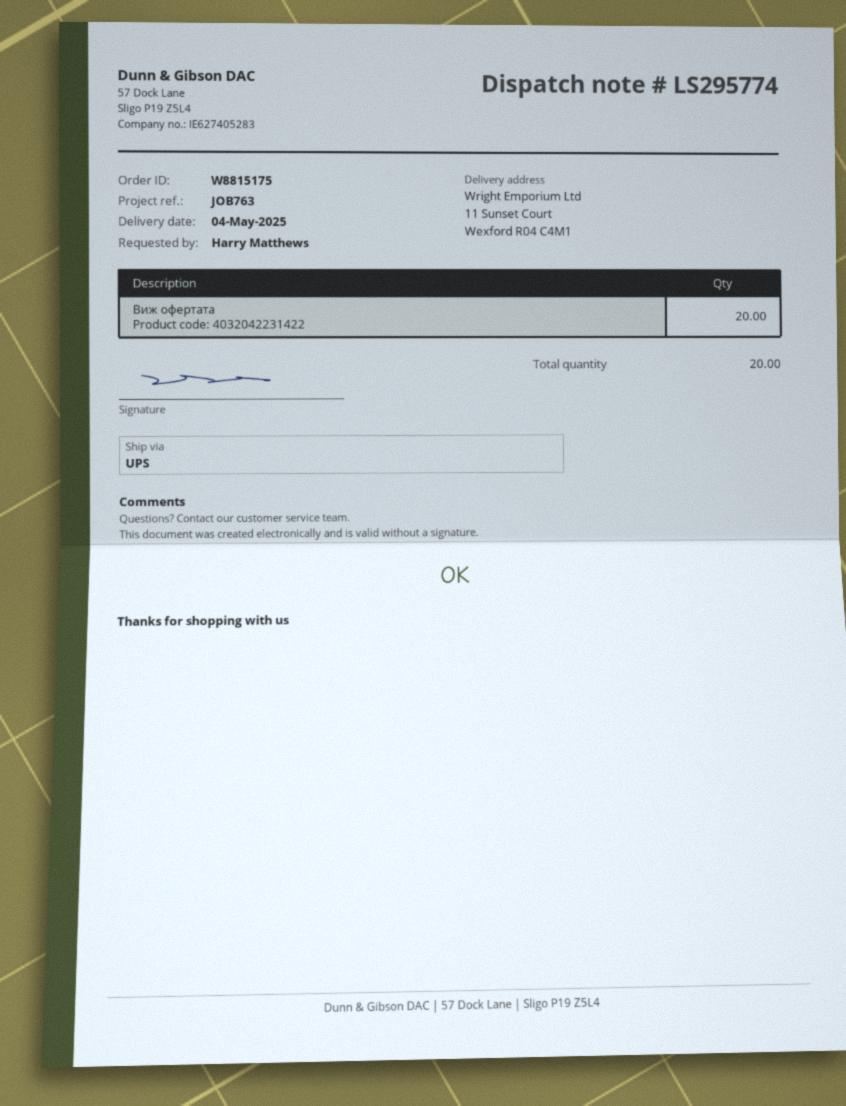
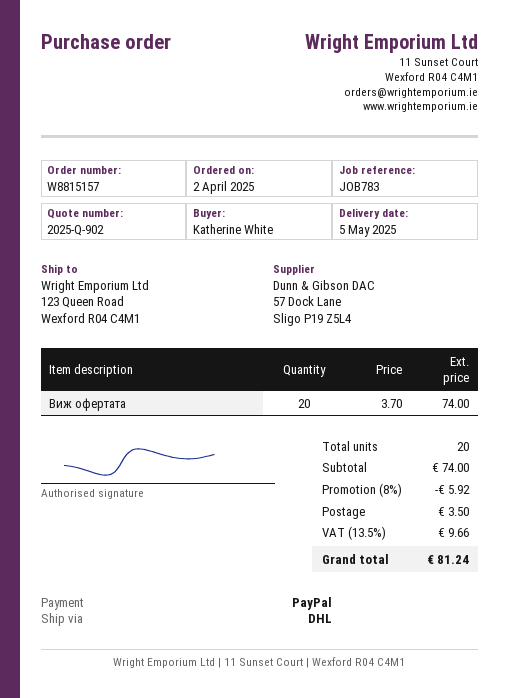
order number: W8815175 -> W8815157
delivery date: 2025-05-04 -> 2025-05-05
reference: JOB763 -> JOB783
ordered by: Harry Matthews -> Katherine White
shipping method: UPS -> DHL
ship to: 11 Sunset Court, Wexford R04 C4M1 -> 123 Queen Road, Wexford R04 C4M1

